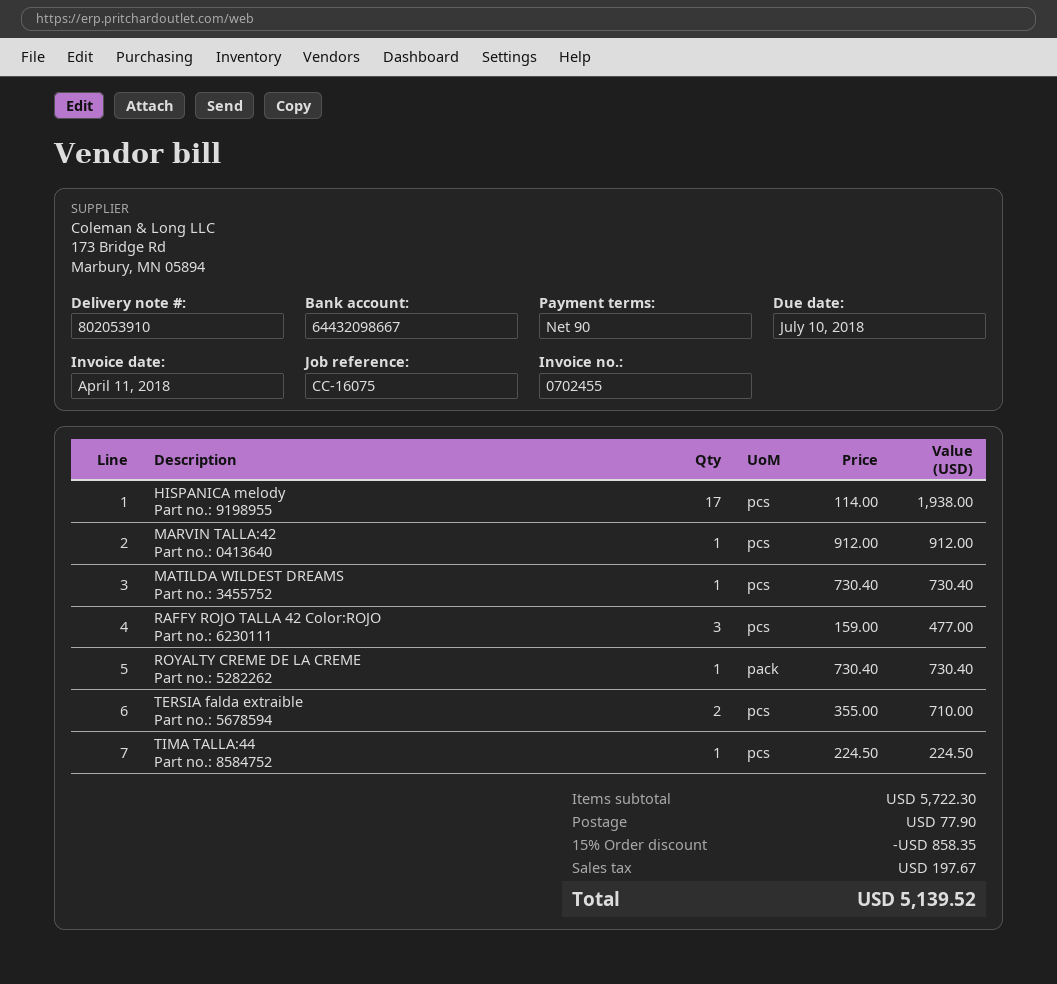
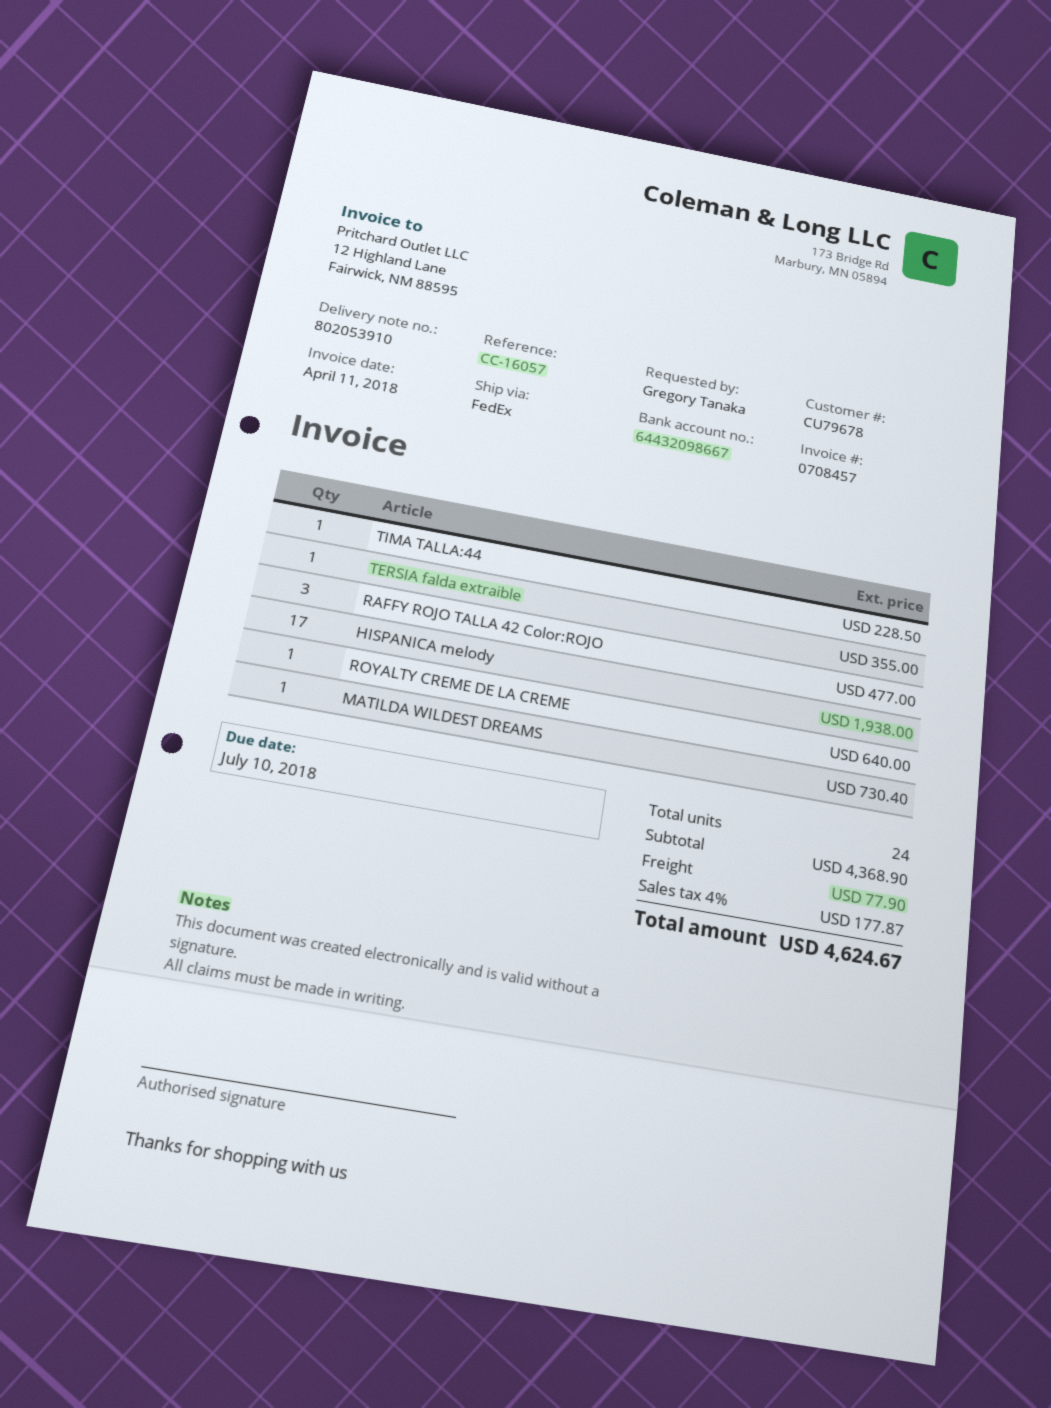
invoice number: 0702455 -> 0708457
reference: CC-16075 -> CC-16057
MARVIN TALLA:42: 1 for 912.00 -> none
ROYALTY CREME DE LA CREME: 1 for 730.40 -> 1 for 640.00
TERSIA falda extraible: 2 for 710.00 -> 1 for 355.00
TIMA TALLA:44: 1 for 224.50 -> 1 for 228.50
subtotal: 5722.30 -> 4368.90
discount: 15% = 858.35 -> none
tax: 197.67 -> 177.87
total: 5139.52 -> 4624.67

